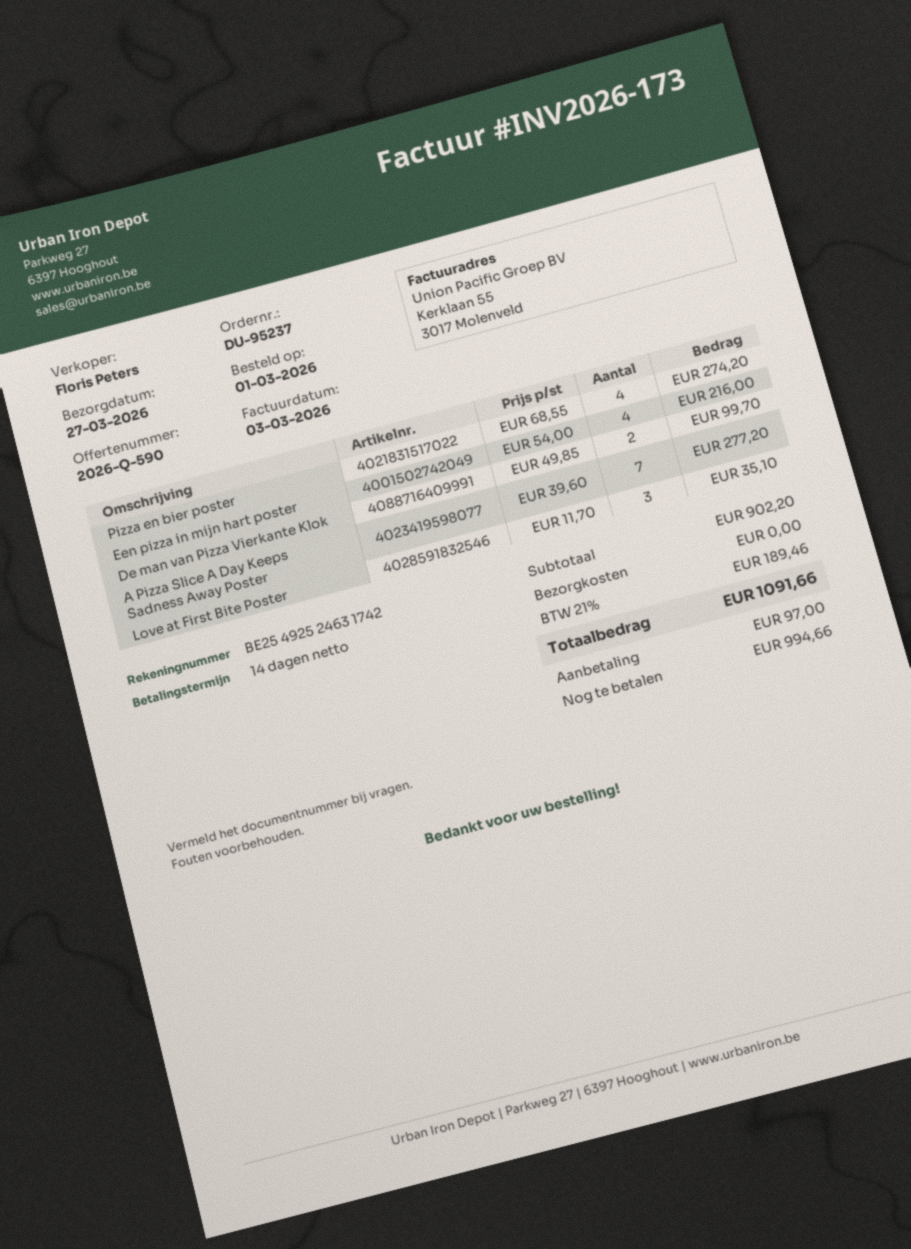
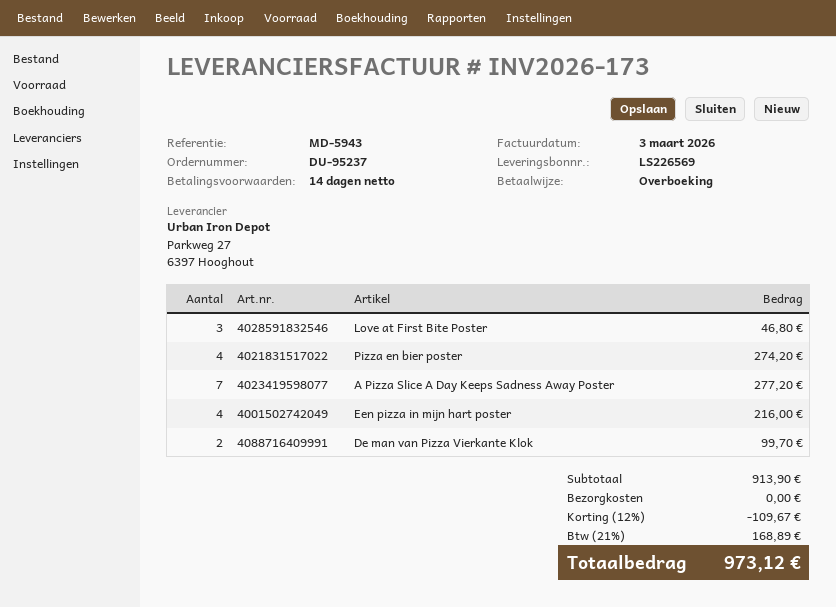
Love at First Bite Poster: 3 for 35.10 -> 3 for 46.80
subtotal: 902.20 -> 913.90
discount: none -> 12% = 109.67
tax: 21% = 189.46 -> 21% = 168.89
total: 1091.66 -> 973.12

